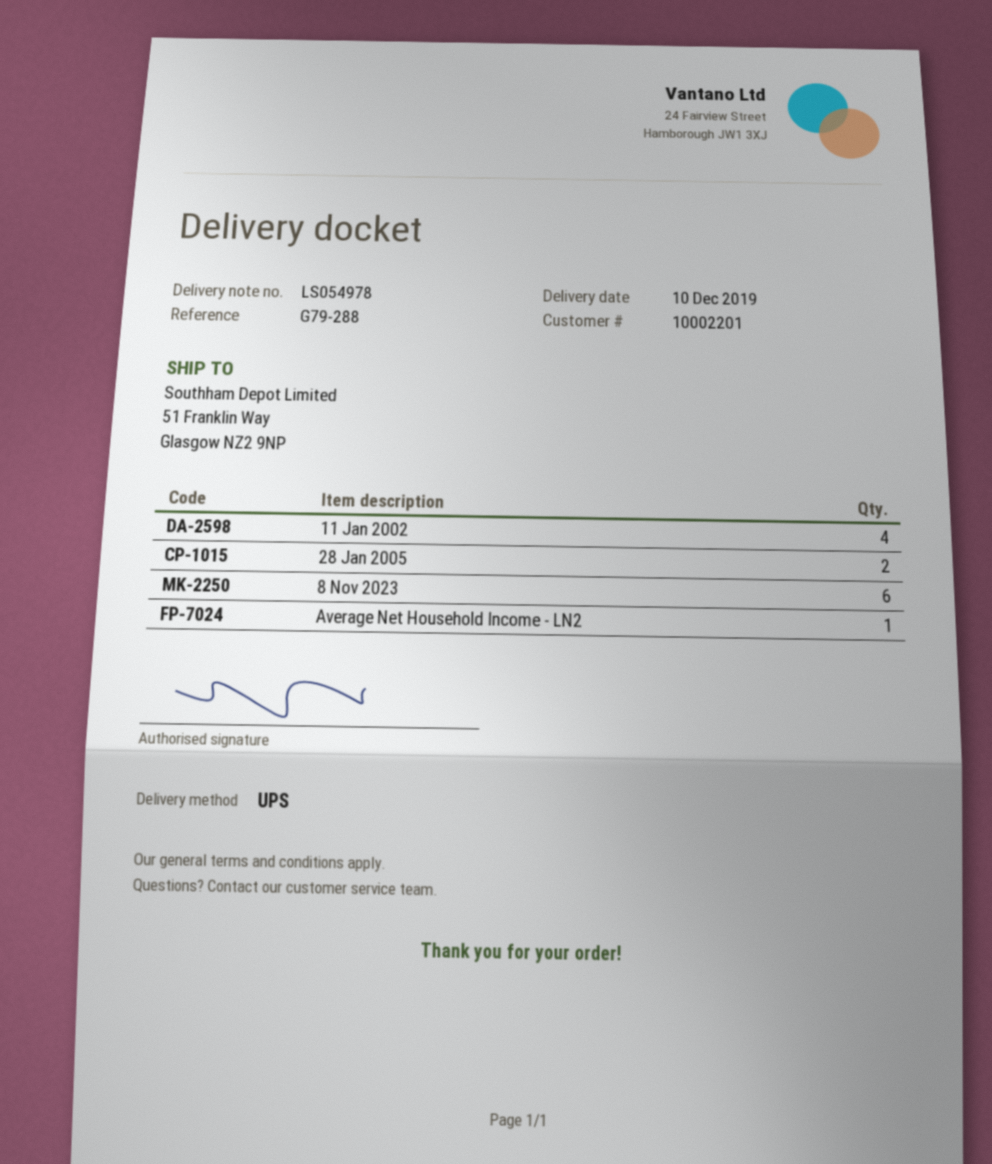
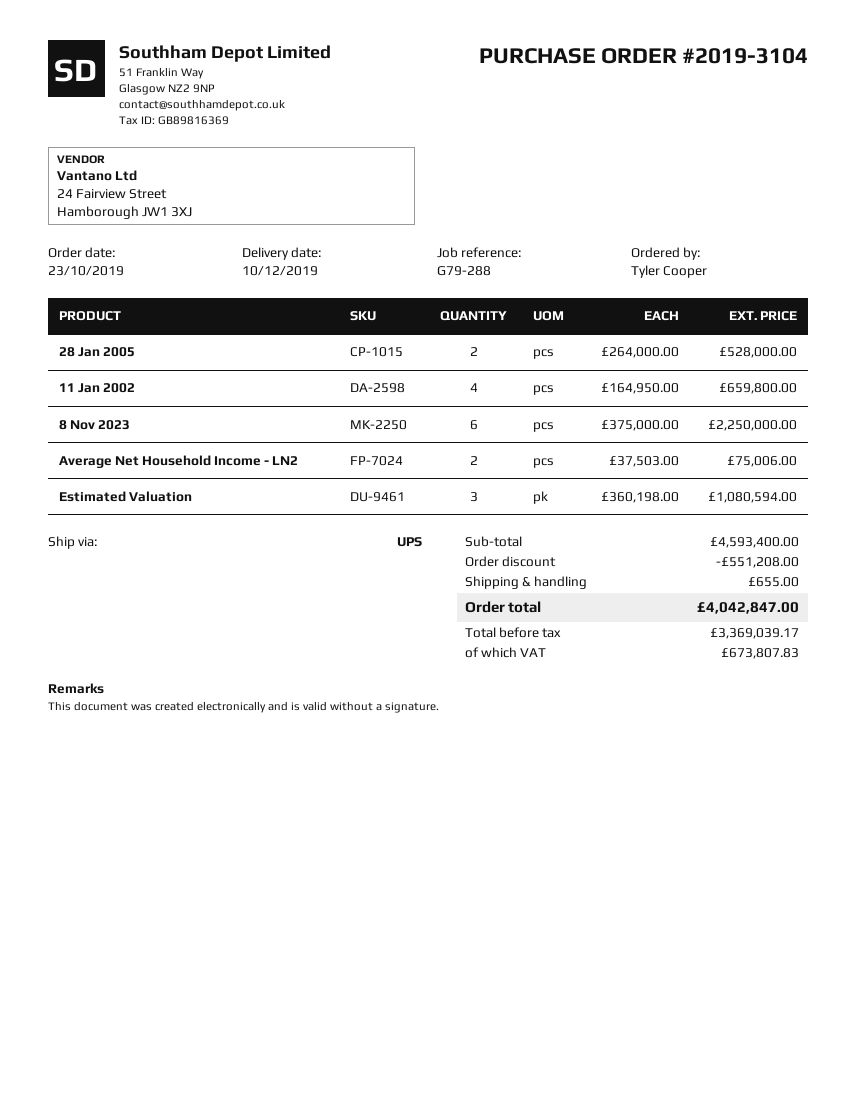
Average Net Household Income - LN2: 1 -> 2
Estimated Valuation: none -> 3

